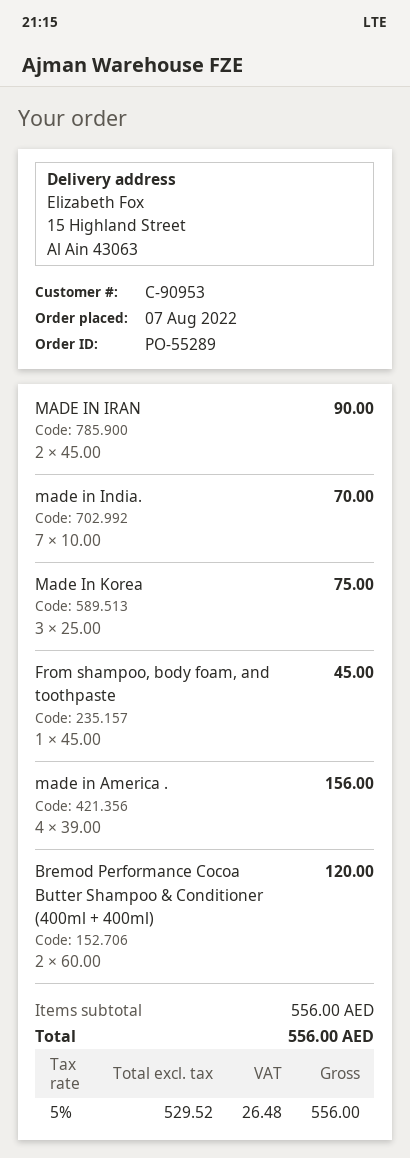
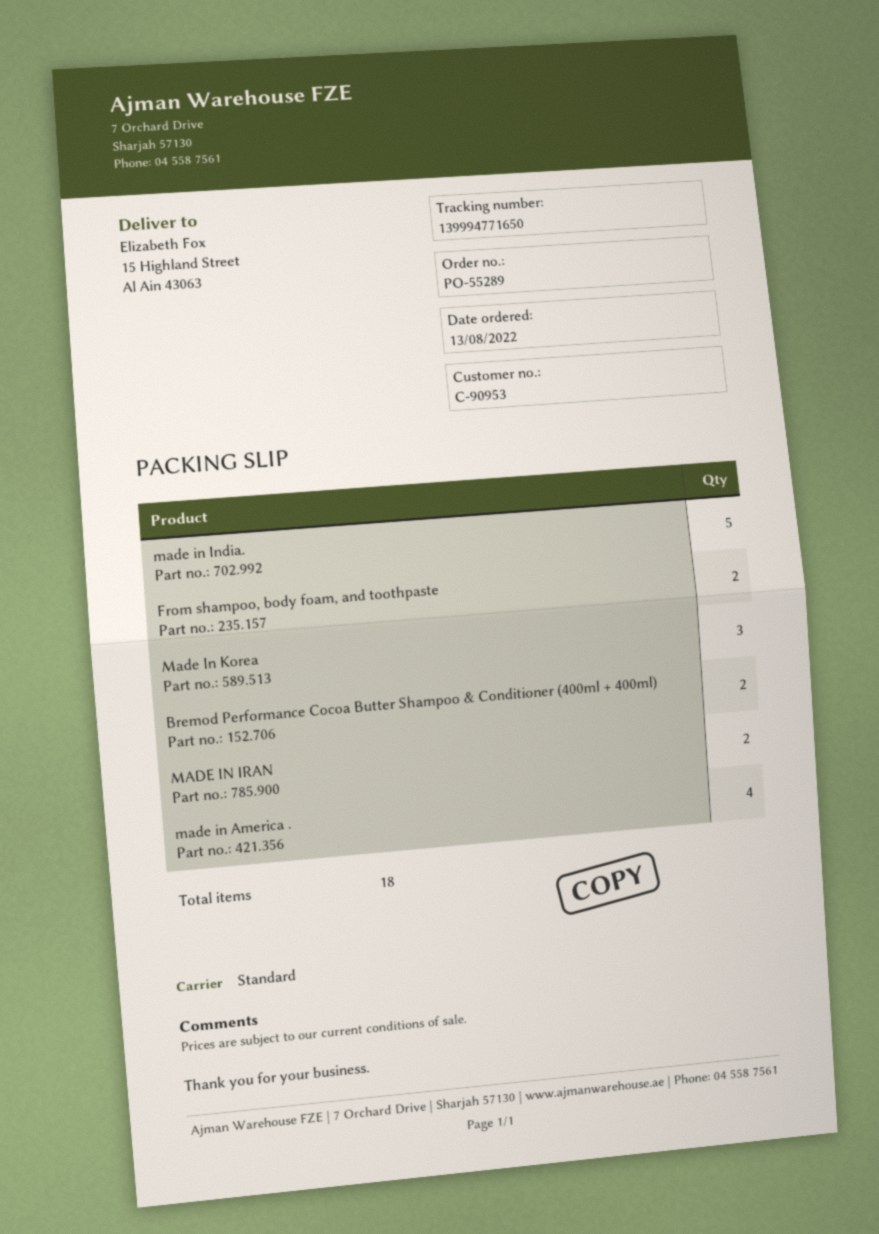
order date: 2022-08-07 -> 2022-08-13
made in India.: 7 -> 5
From shampoo, body foam, and toothpaste: 1 -> 2

